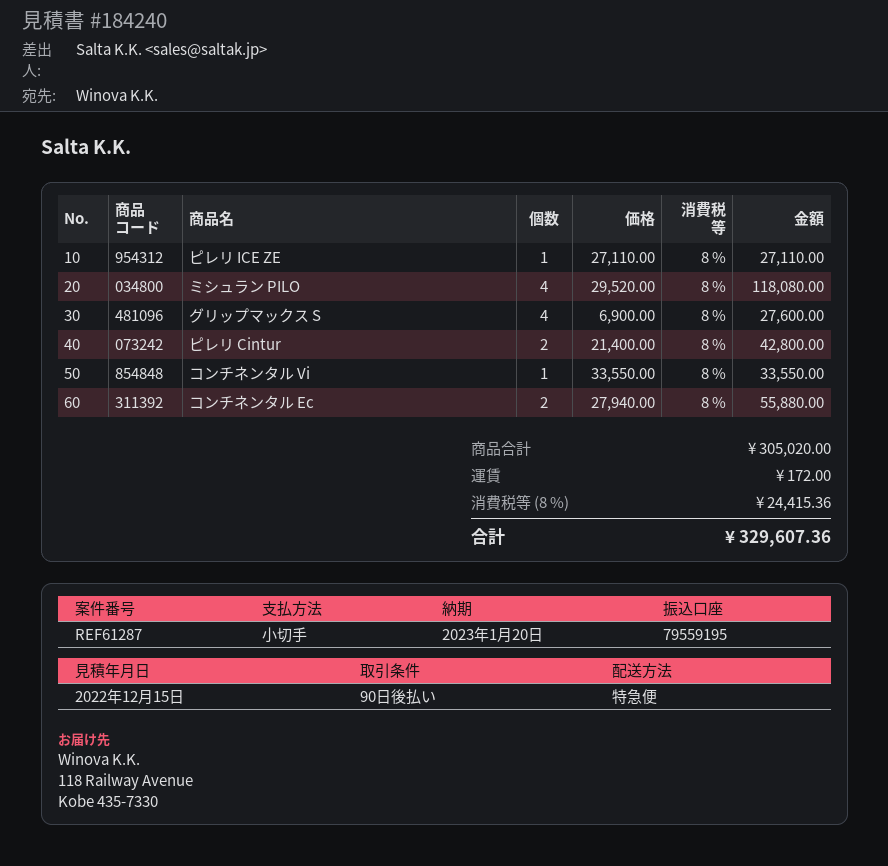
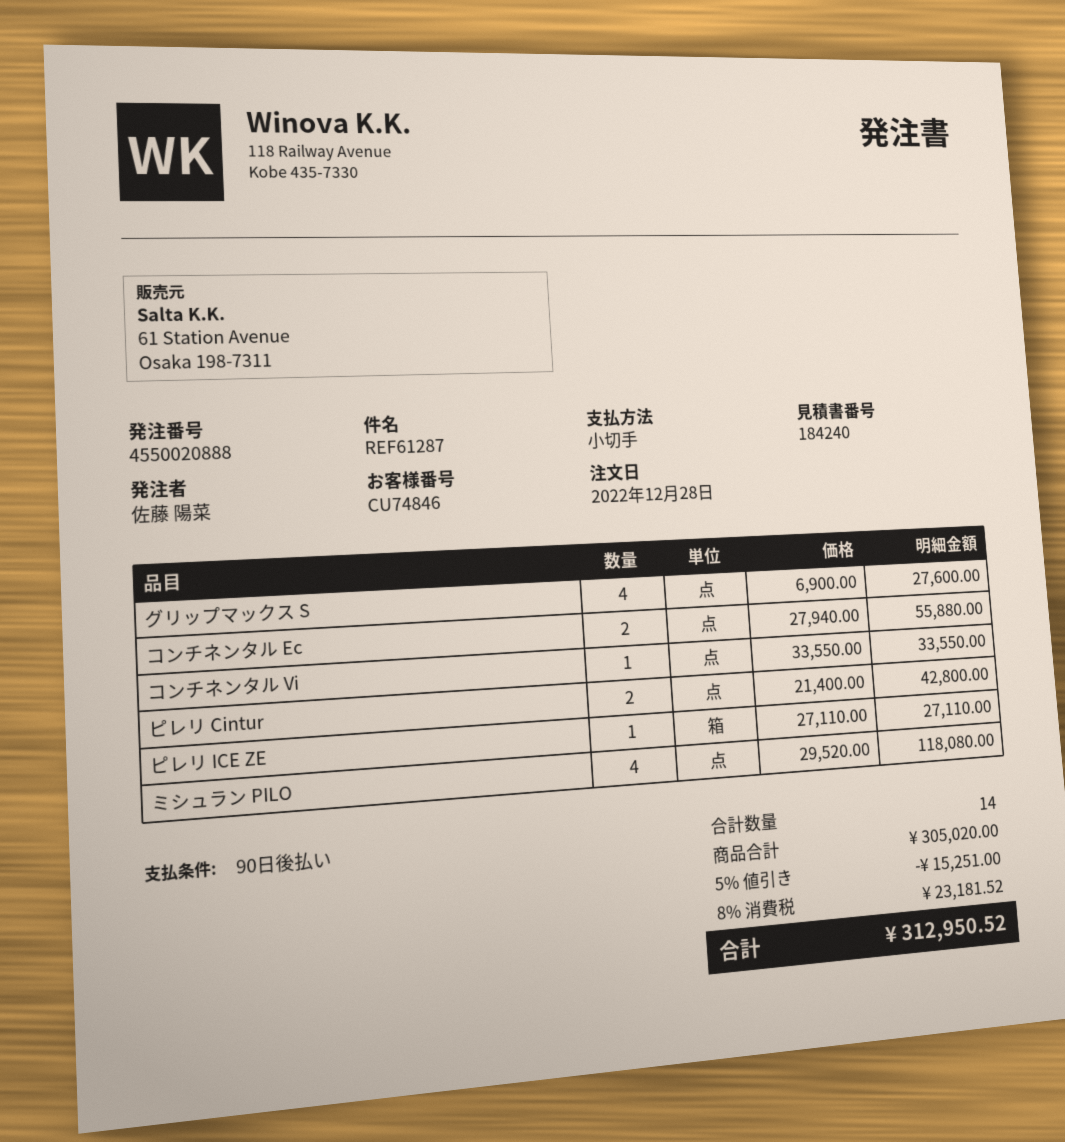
discount: none -> 5% = 15251.00
shipping: 172.00 -> none
tax: 8% = 24415.36 -> 8% = 23181.52
total: 329607.36 -> 312950.52

